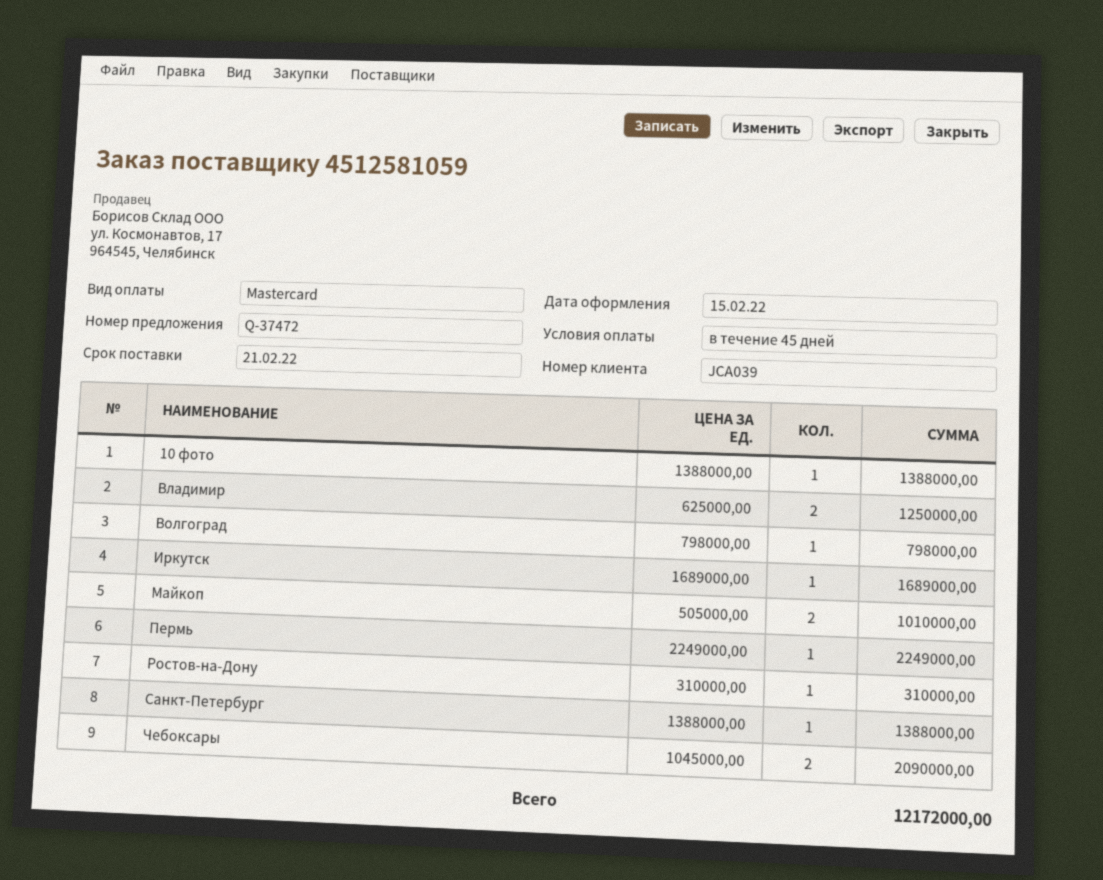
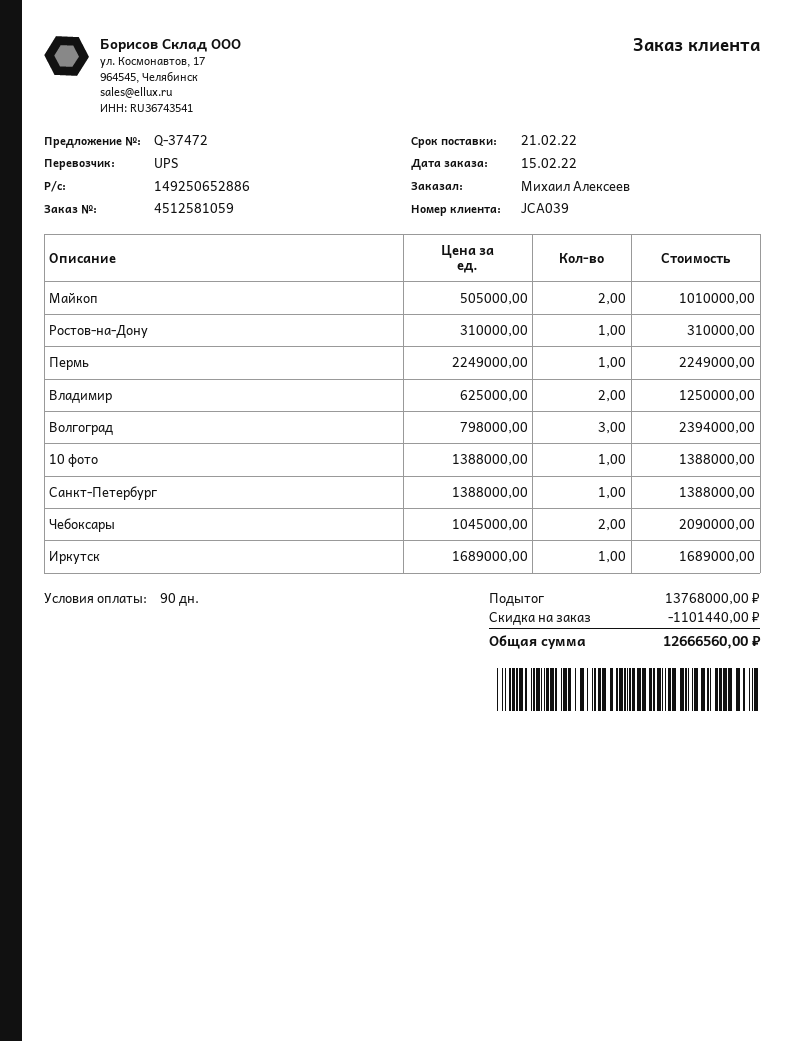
payment terms: 45 days -> 90 days
Волгоград: 1 x 798000.00 = 798000.00 -> 3 x 798000.00 = 2394000.00
discount: none -> 1101440.00
total: 12172000.00 -> 12666560.00

